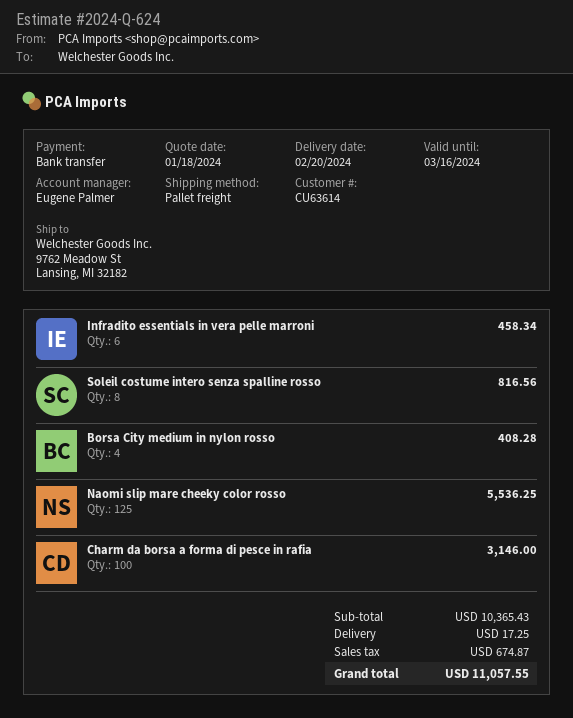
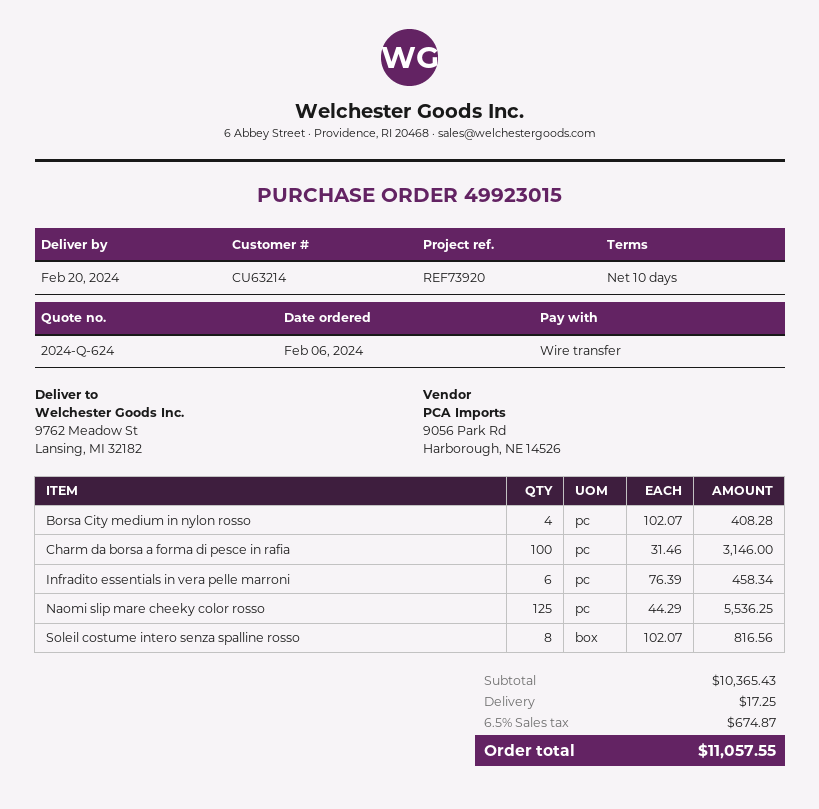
customer number: CU63614 -> CU63214

